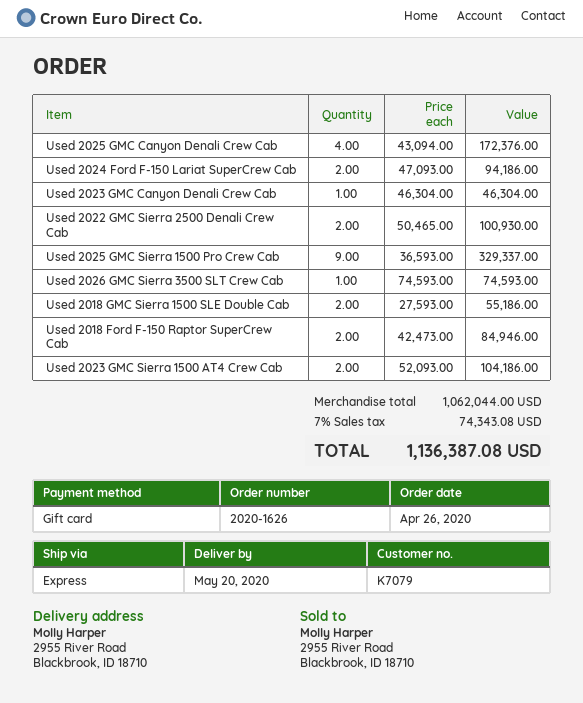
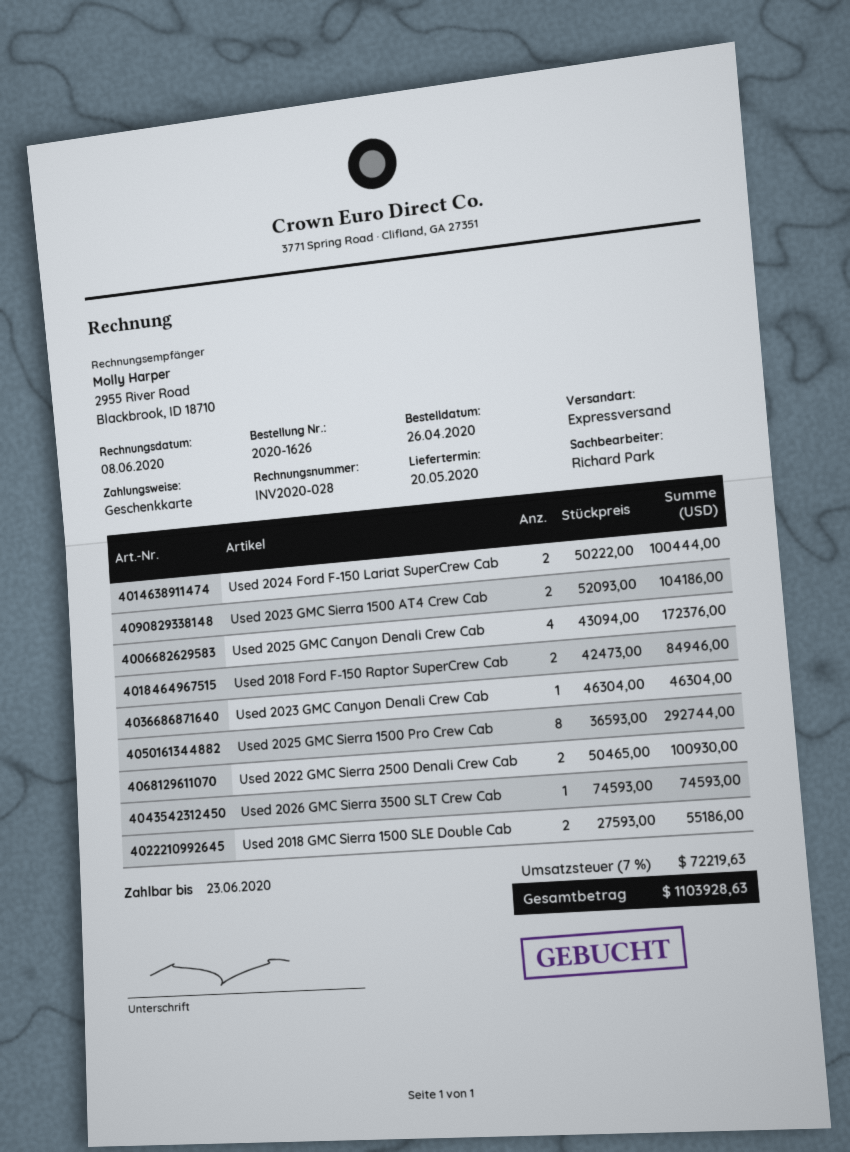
Used 2024 Ford F-150 Lariat SuperCrew Cab: 2 x 47093.00 = 94186.00 -> 2 x 50222.00 = 100444.00
Used 2025 GMC Sierra 1500 Pro Crew Cab: 9 x 36593.00 = 329337.00 -> 8 x 36593.00 = 292744.00
tax: 7% = 74343.08 -> 7% = 72219.63
total: 1136387.08 -> 1103928.63

